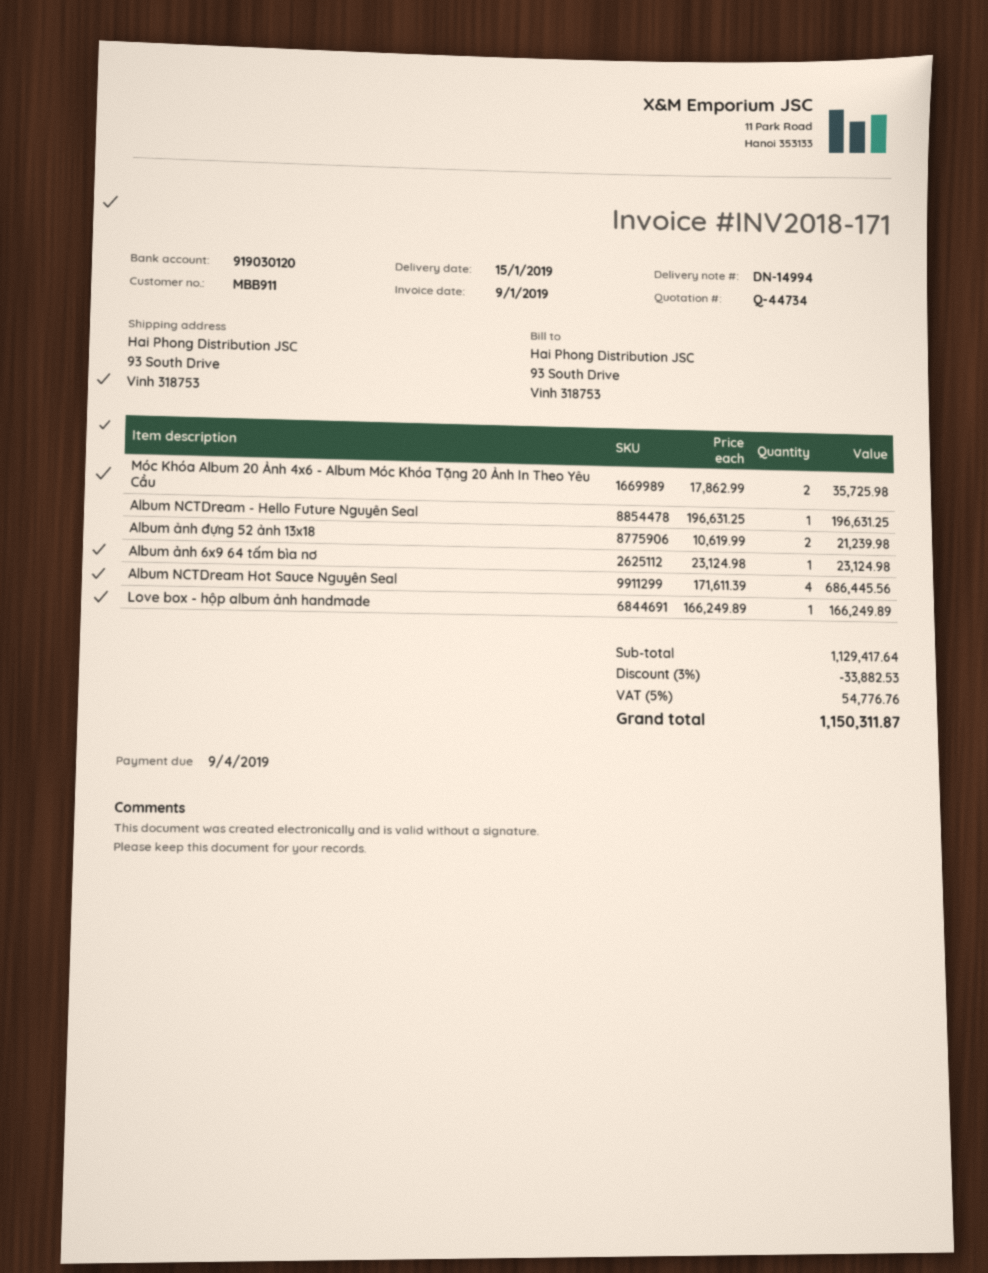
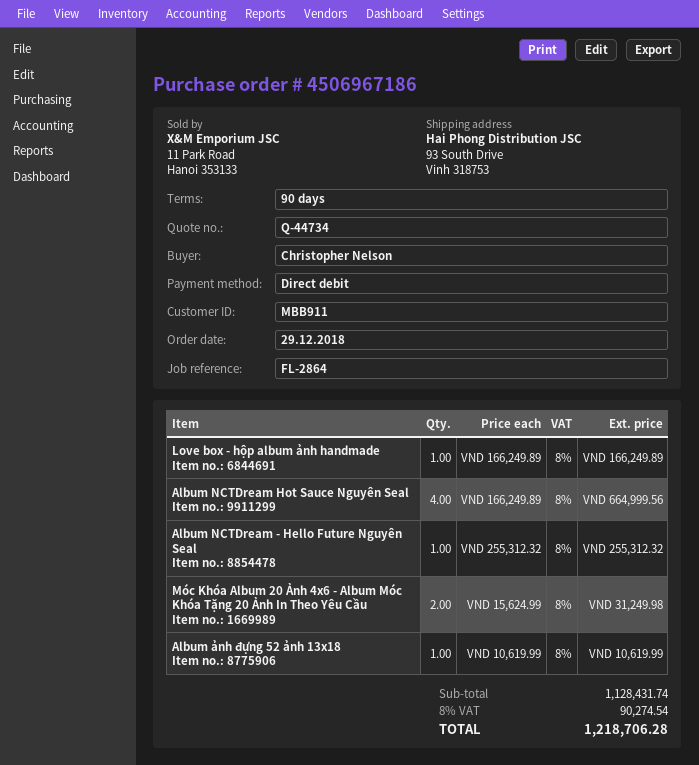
Móc Khóa Album 20 Ảnh 4x6 - Album Móc Khóa Tặng 20 Ảnh In Theo Yêu Cầu: 2 x 17862.99 = 35725.98 -> 2 x 15624.99 = 31249.98
Album NCTDream - Hello Future Nguyên Seal: 1 x 196631.25 = 196631.25 -> 1 x 255312.32 = 255312.32
Album ảnh đựng 52 ảnh 13x18: 2 x 10619.99 = 21239.98 -> 1 x 10619.99 = 10619.99
Album ảnh 6x9 64 tấm bìa nơ: 1 x 23124.98 = 23124.98 -> none
Album NCTDream Hot Sauce Nguyên Seal: 4 x 171611.39 = 686445.56 -> 4 x 166249.89 = 664999.56
subtotal: 1129417.64 -> 1128431.74
discount: 3% = 33882.53 -> none
tax: 5% = 54776.76 -> 8% = 90274.54
total: 1150311.87 -> 1218706.28

